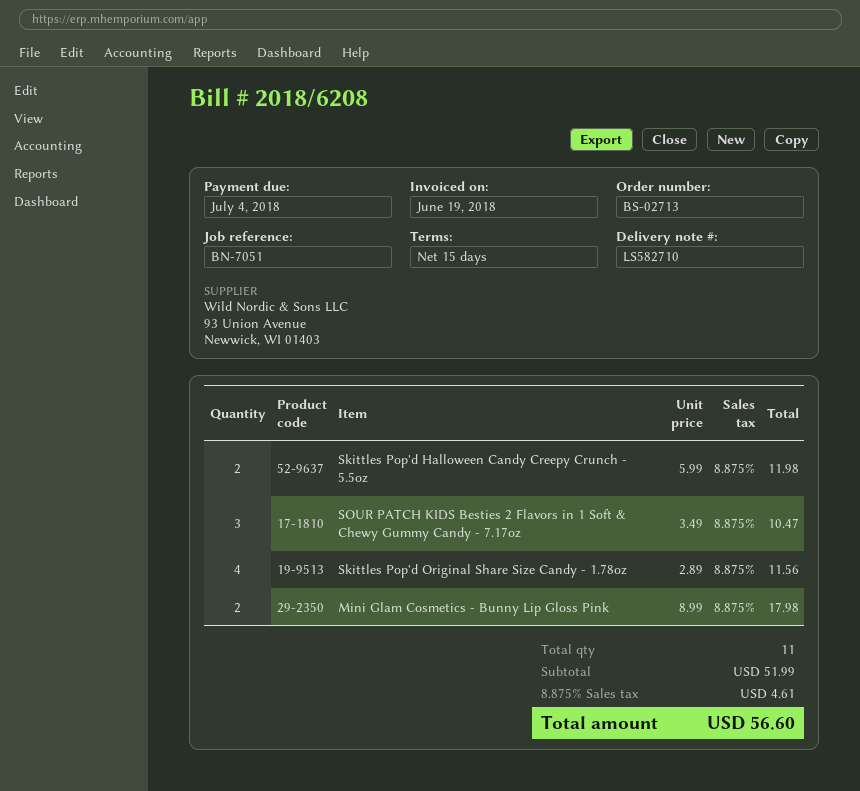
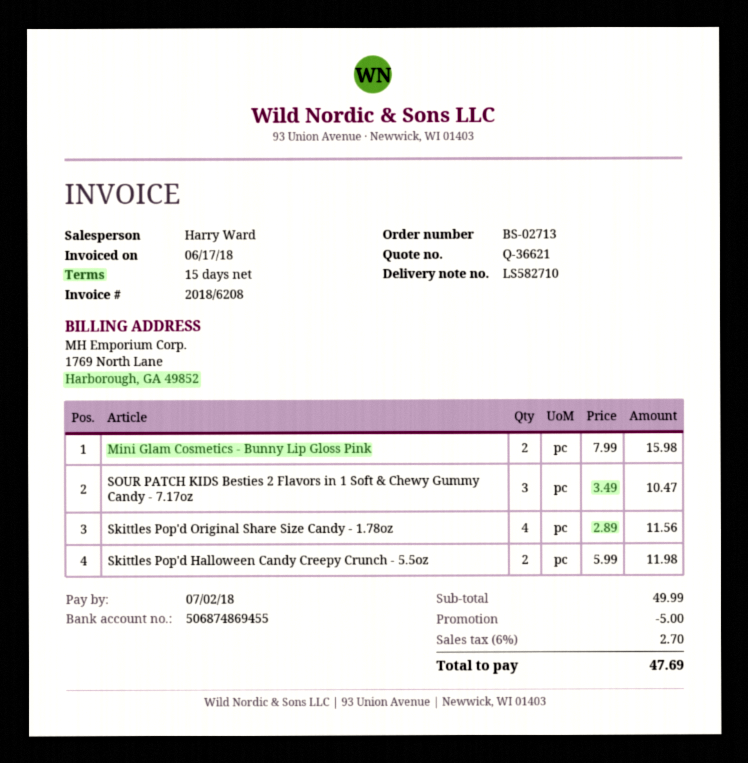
invoice date: 2018-06-19 -> 2018-06-17
due date: 2018-07-04 -> 2018-07-02
Mini Glam Cosmetics - Bunny Lip Gloss Pink: 2 x 8.99 = 17.98 -> 2 x 7.99 = 15.98
subtotal: 51.99 -> 49.99
discount: none -> 5.00
tax: 8.875% = 4.61 -> 6% = 2.70
total: 56.60 -> 47.69

